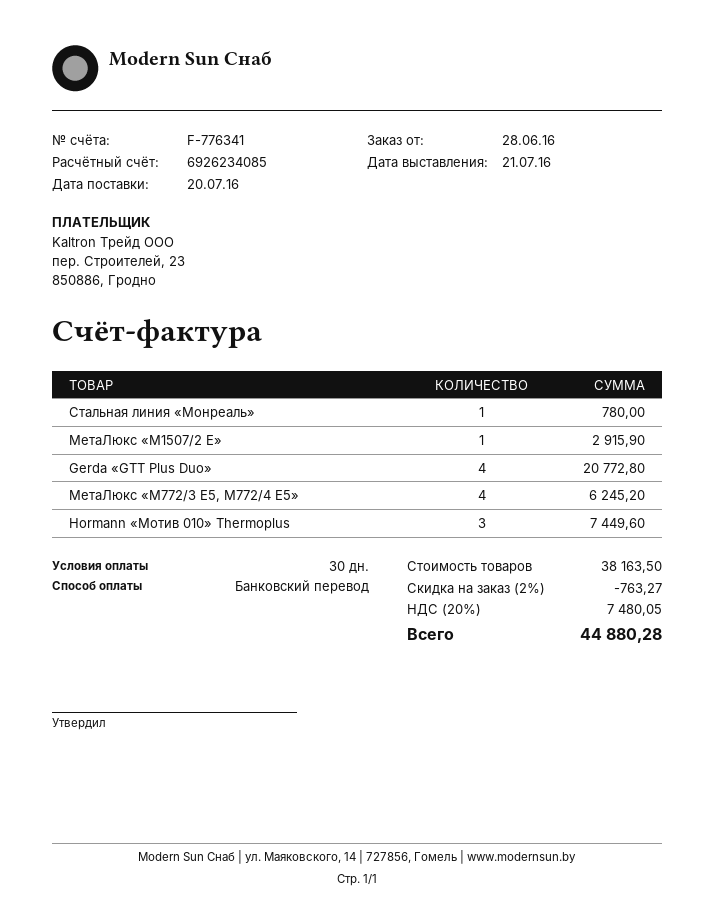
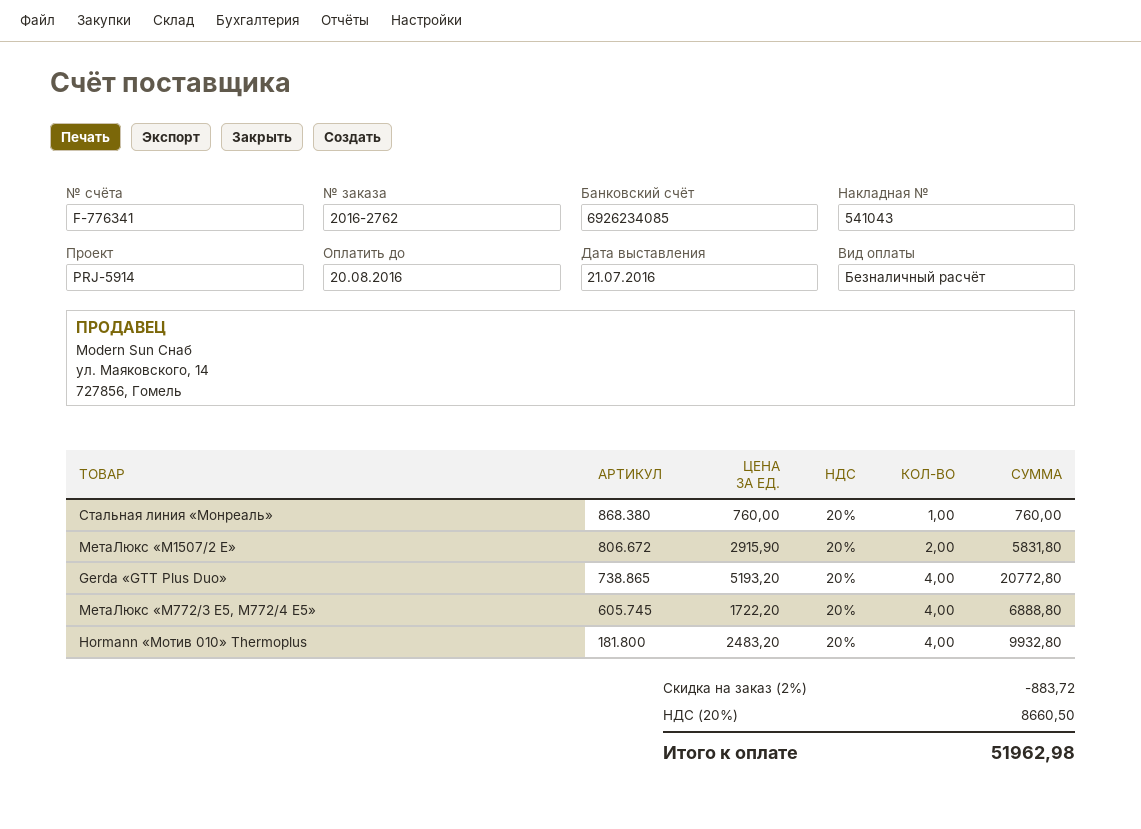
Стальная линия «Монреаль»: 1 for 780.00 -> 1 for 760.00
МетаЛюкс «М1507/2 Е»: 1 for 2915.90 -> 2 for 5831.80
МетаЛюкс «М772/3 Е5, М772/4 Е5»: 4 for 6245.20 -> 4 for 6888.80
Hormann «Мотив 010» Thermoplus: 3 for 7449.60 -> 4 for 9932.80
discount: 2% = 763.27 -> 2% = 883.72
tax: 20% = 7480.05 -> 20% = 8660.50
total: 44880.28 -> 51962.98

